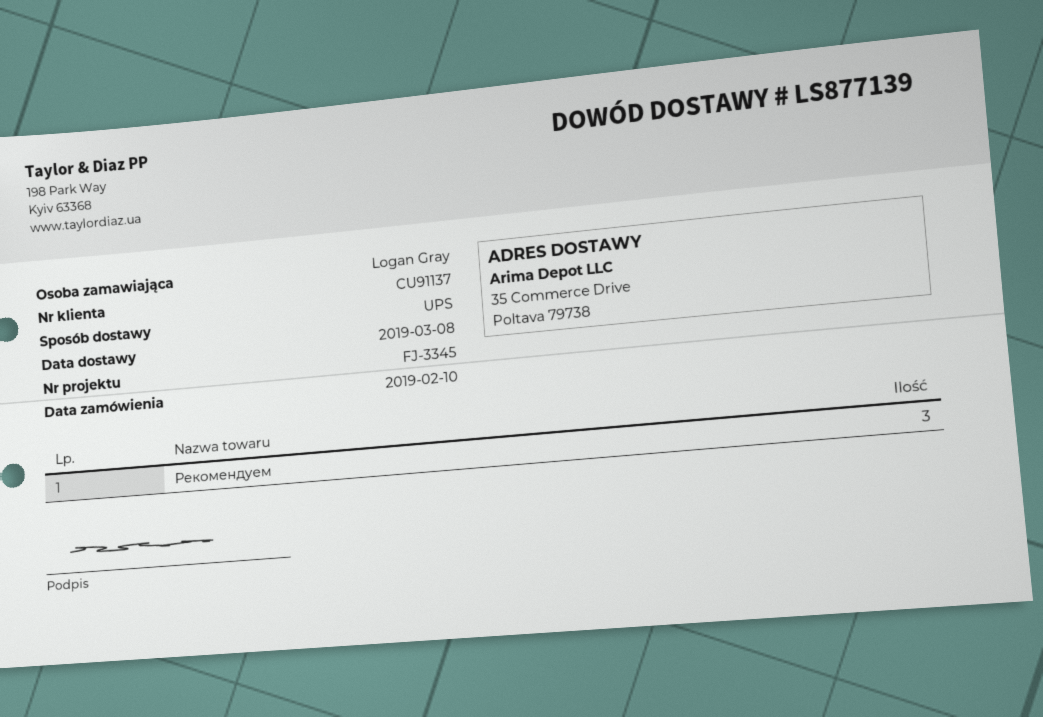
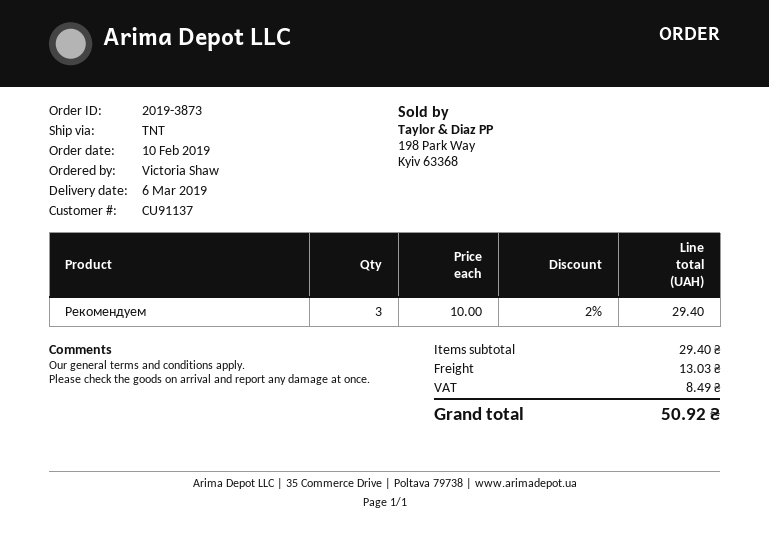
delivery date: 2019-03-08 -> 2019-03-06
ordered by: Logan Gray -> Victoria Shaw
shipping method: UPS -> TNT

